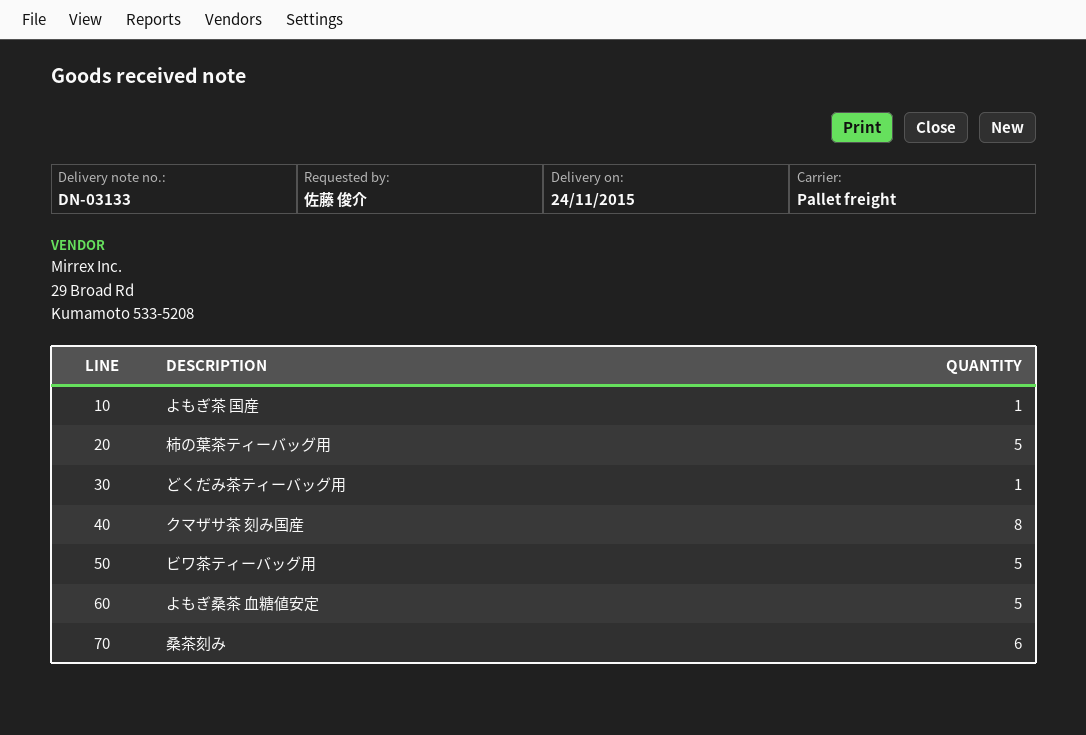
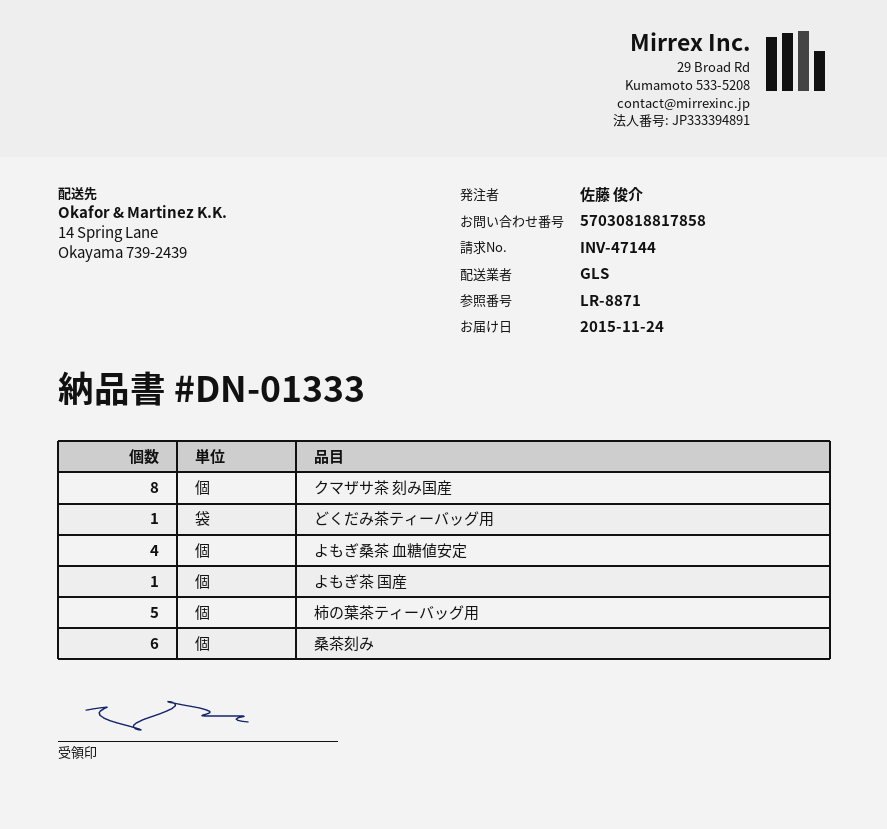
delivery note number: DN-03133 -> DN-01333
shipping method: pallet freight -> GLS
ビワ茶ティーバッグ用: 5 -> none
よもぎ桑茶 血糖値安定: 5 -> 4

